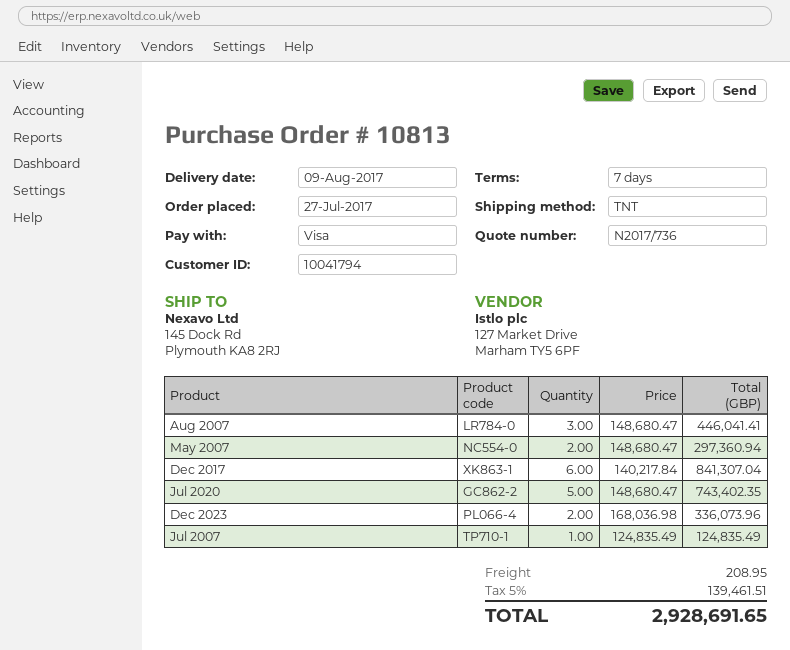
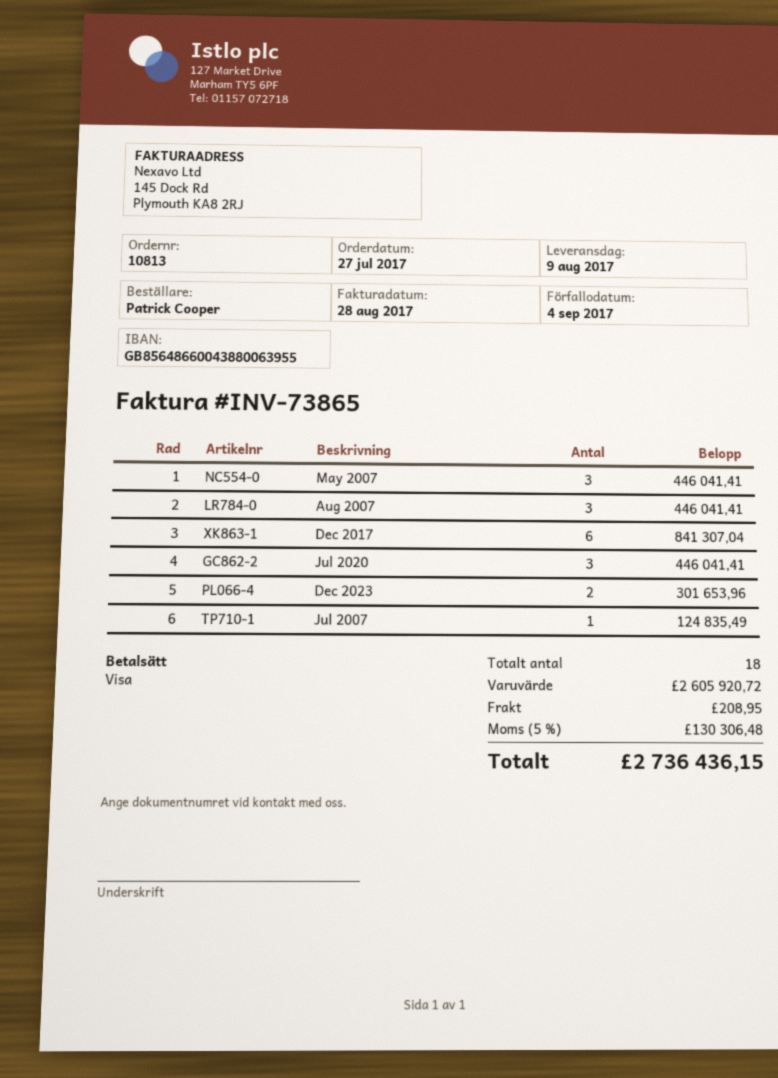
May 2007: 2 for 297360.94 -> 3 for 446041.41
Jul 2020: 5 for 743402.35 -> 3 for 446041.41
Dec 2023: 2 for 336073.96 -> 2 for 301653.96
tax: 5% = 139461.51 -> 5% = 130306.48
total: 2928691.65 -> 2736436.15

